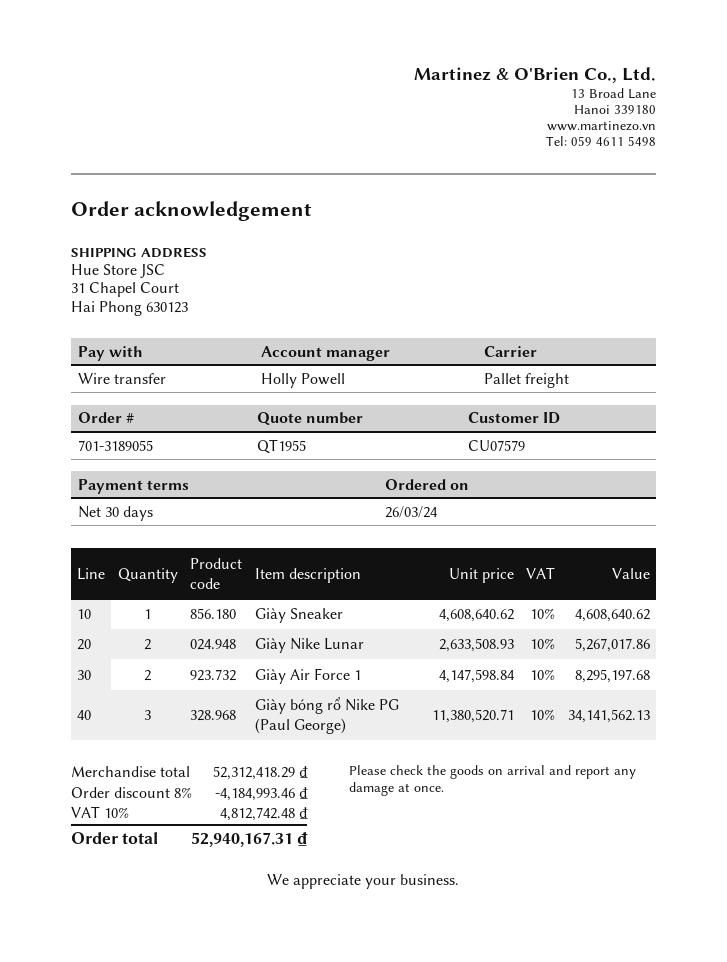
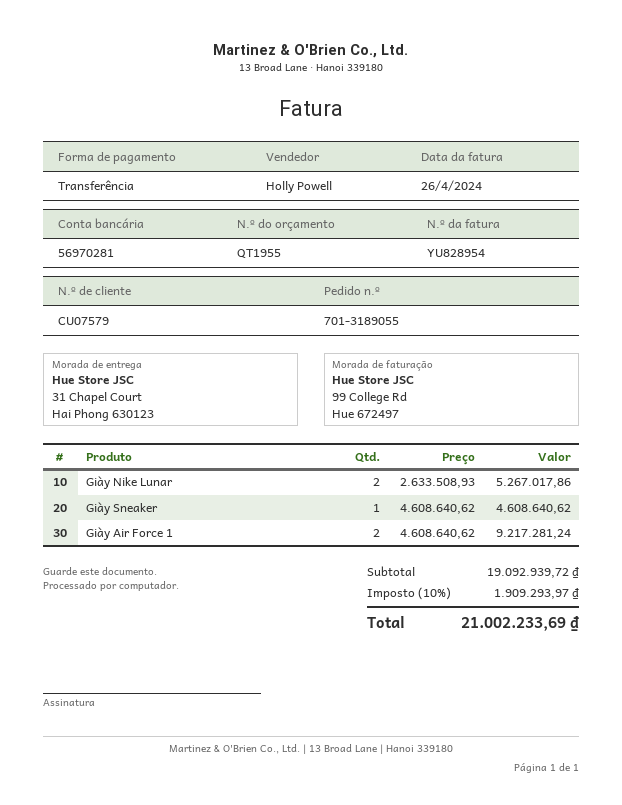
Giày Air Force 1: 2 x 4147598.84 = 8295197.68 -> 2 x 4608640.62 = 9217281.24
Giày bóng rổ Nike PG (Paul George): 3 x 11380520.71 = 34141562.13 -> none
subtotal: 52312418.29 -> 19092939.72
discount: 8% = 4184993.46 -> none
tax: 10% = 4812742.48 -> 10% = 1909293.97
total: 52940167.31 -> 21002233.69

